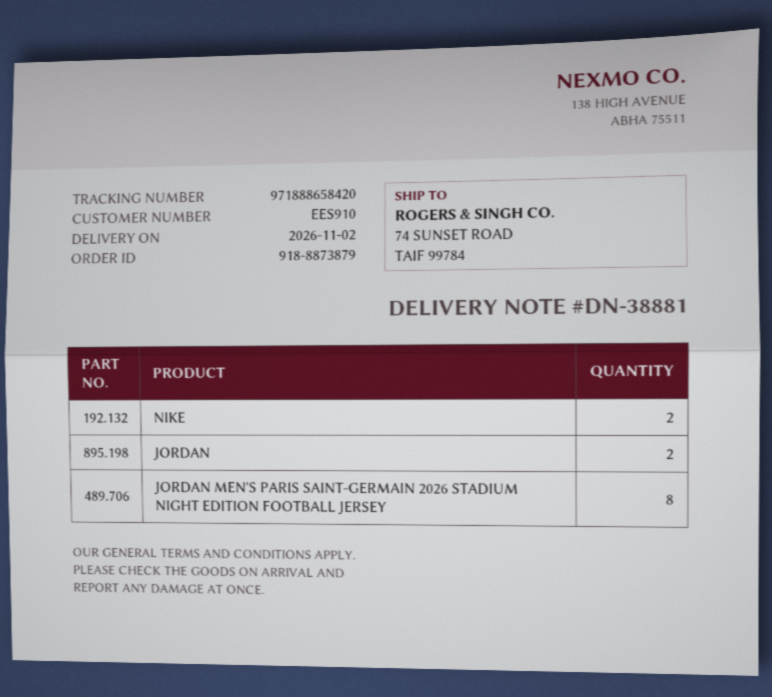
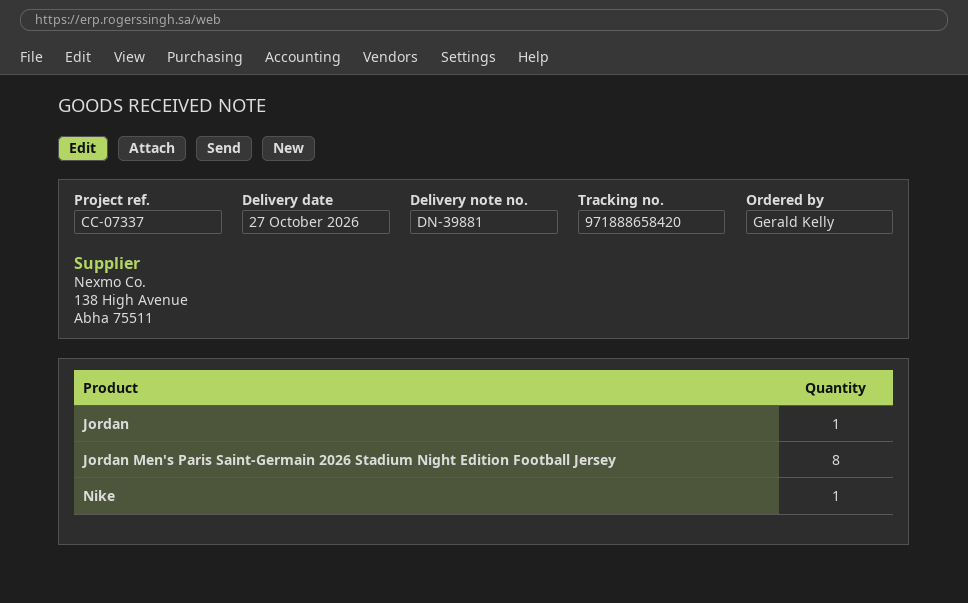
delivery note number: DN-38881 -> DN-39881
delivery date: 2026-11-02 -> 2026-10-27
NIKE: 2 -> 1
JORDAN: 2 -> 1

